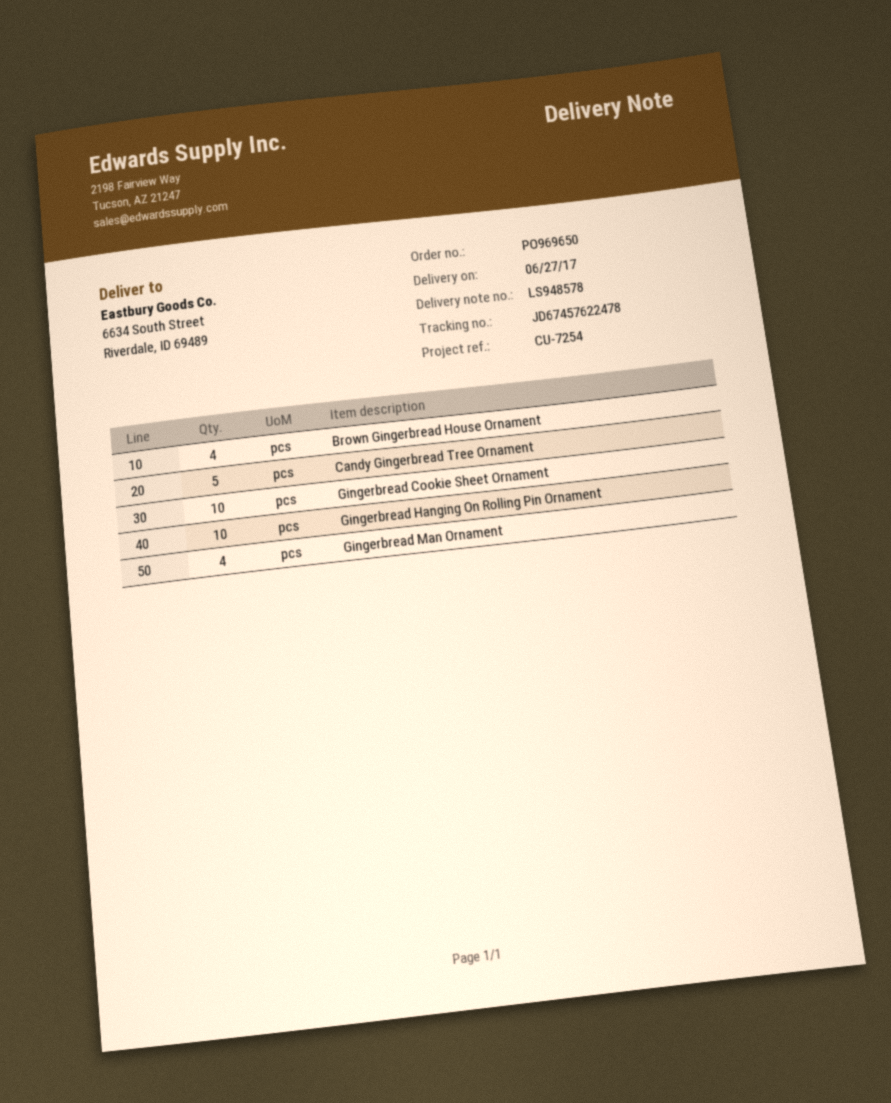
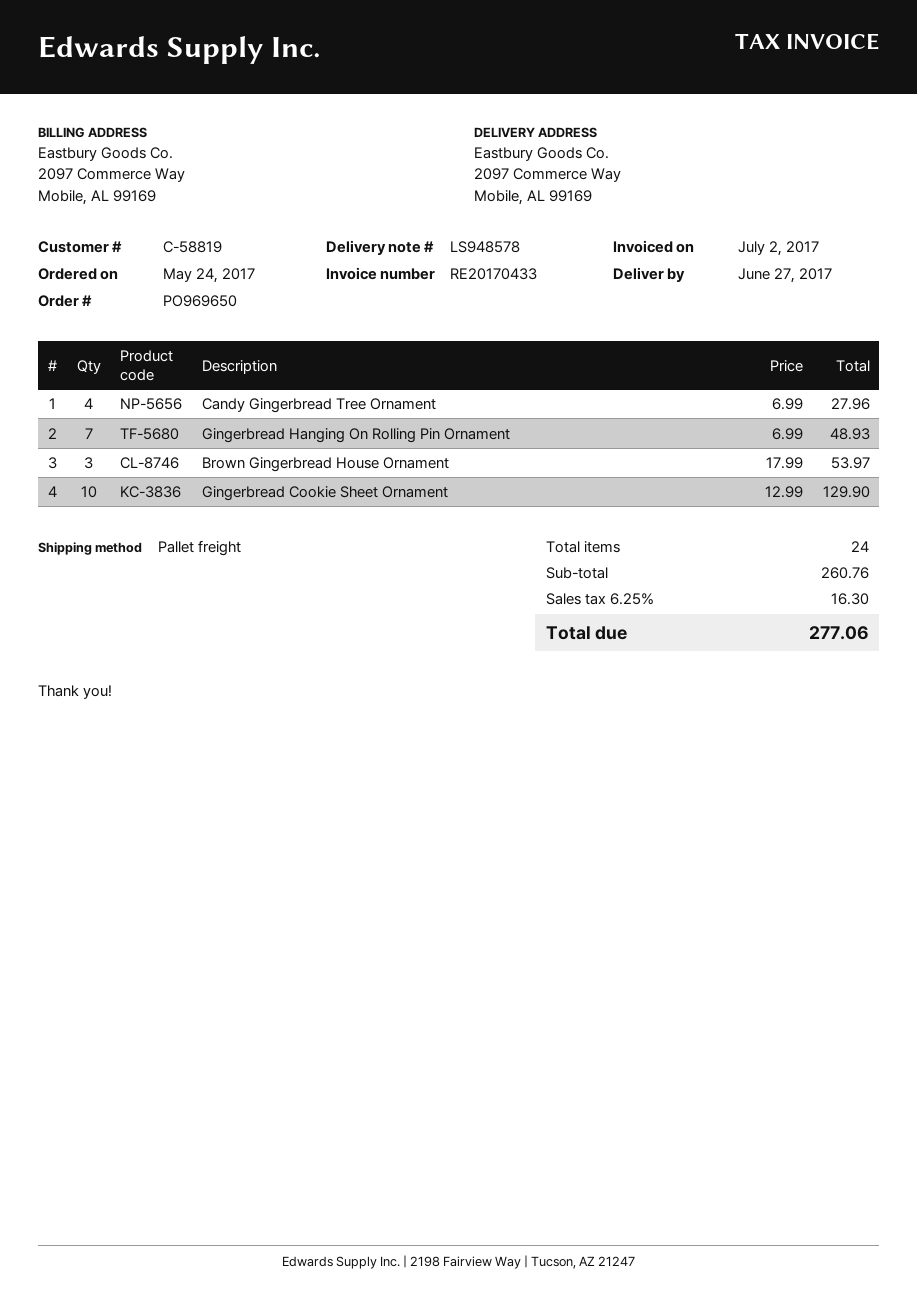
ship to: 6634 South Street, Riverdale, ID 69489 -> 2097 Commerce Way, Mobile, AL 99169
Brown Gingerbread House Ornament: 4 -> 3
Candy Gingerbread Tree Ornament: 5 -> 4
Gingerbread Hanging On Rolling Pin Ornament: 10 -> 7
Gingerbread Man Ornament: 4 -> none

